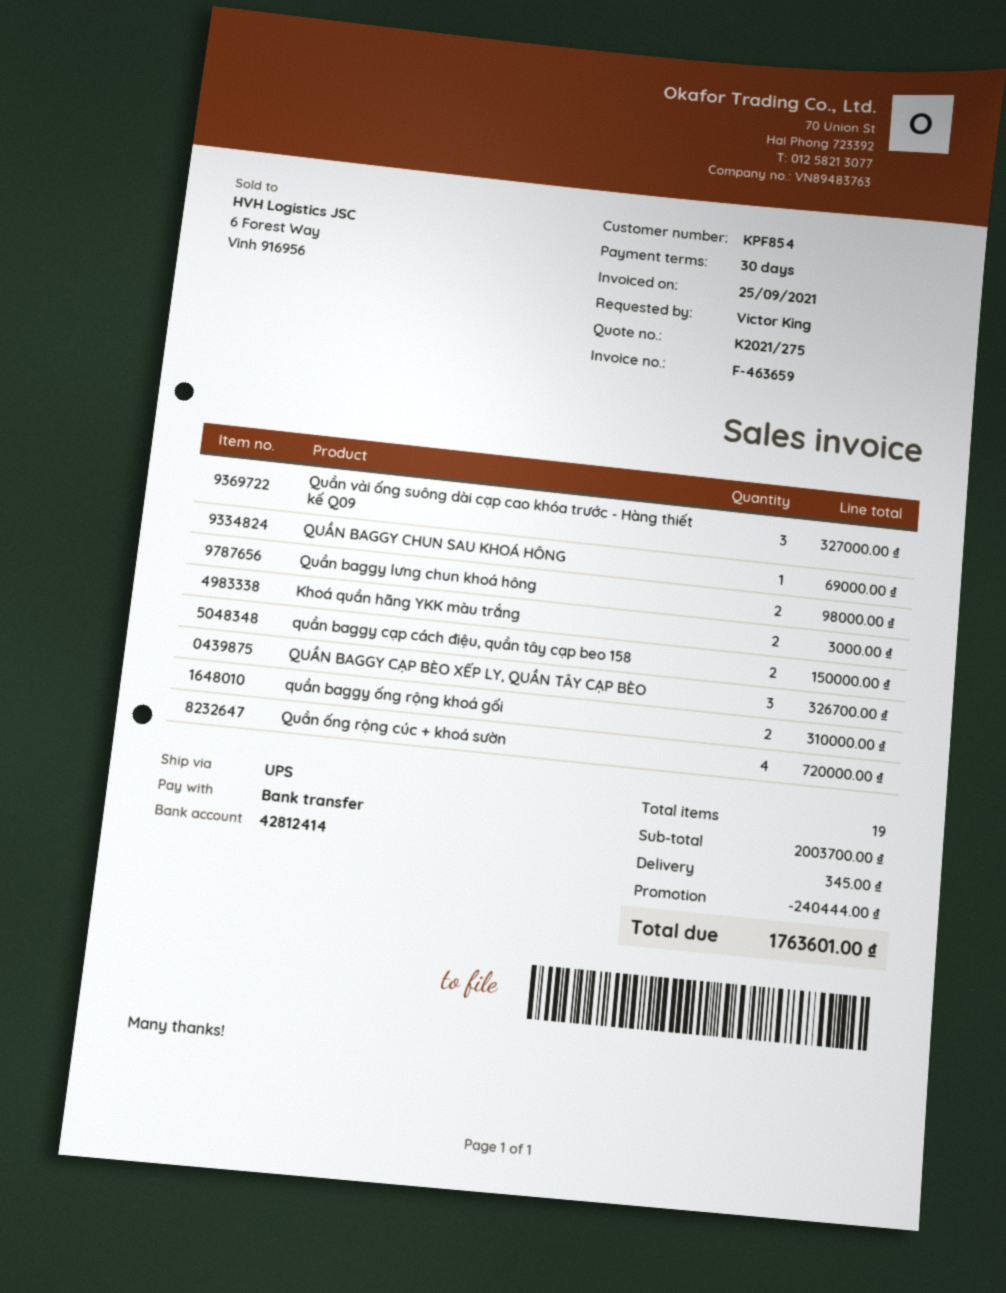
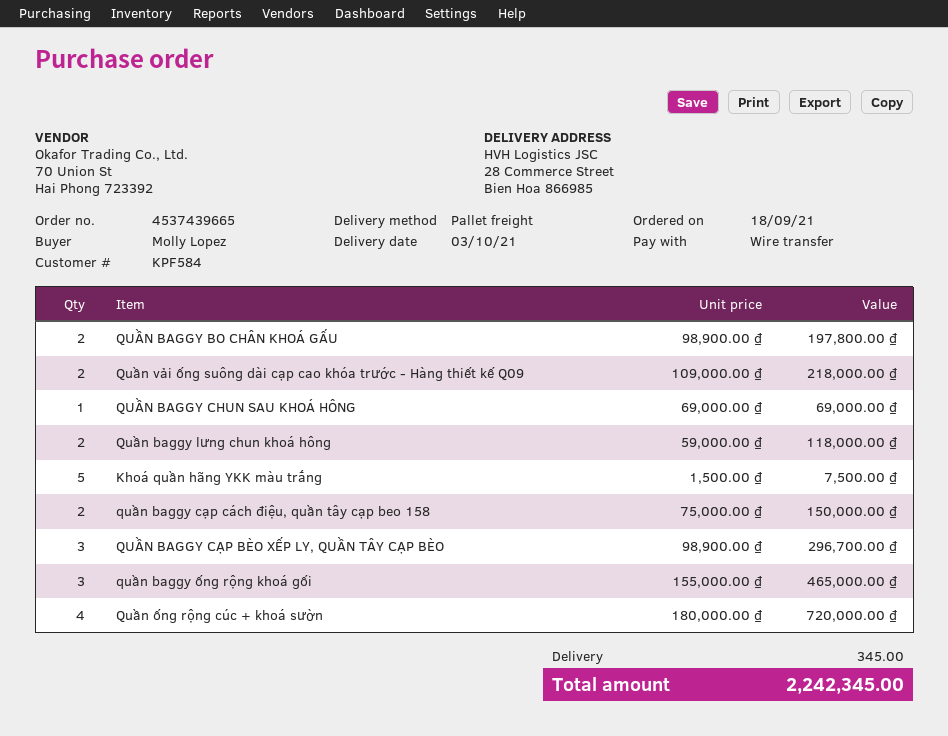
customer number: KPF854 -> KPF584
ordered by: Victor King -> Molly Lopez
shipping method: UPS -> pallet freight
Quần vải ống suông dài cạp cao khóa trước - Hàng thiết kế Q09: 3 for 327000.00 -> 2 for 218000.00
Quần baggy lưng chun khoá hông: 2 for 98000.00 -> 2 for 118000.00
Khoá quần hãng YKK màu trắng: 2 for 3000.00 -> 5 for 7500.00
QUẦN BAGGY CẠP BÈO XẾP LY, QUẦN TÂY CẠP BÈO: 3 for 326700.00 -> 3 for 296700.00
quần baggy ống rộng khoá gối: 2 for 310000.00 -> 3 for 465000.00
QUẦN BAGGY BO CHÂN KHOÁ GẤU: none -> 2 for 197800.00
discount: 240444.00 -> none
total: 1763601.00 -> 2242345.00

